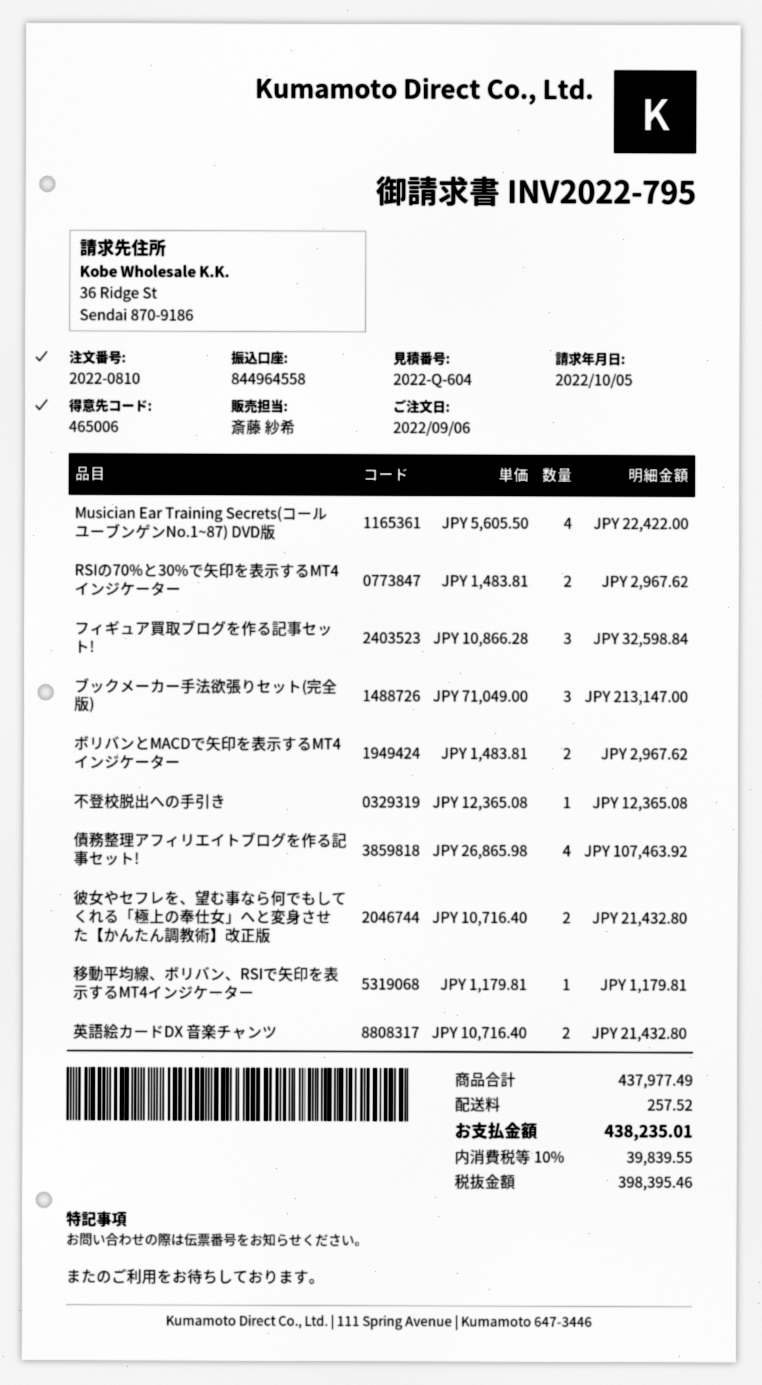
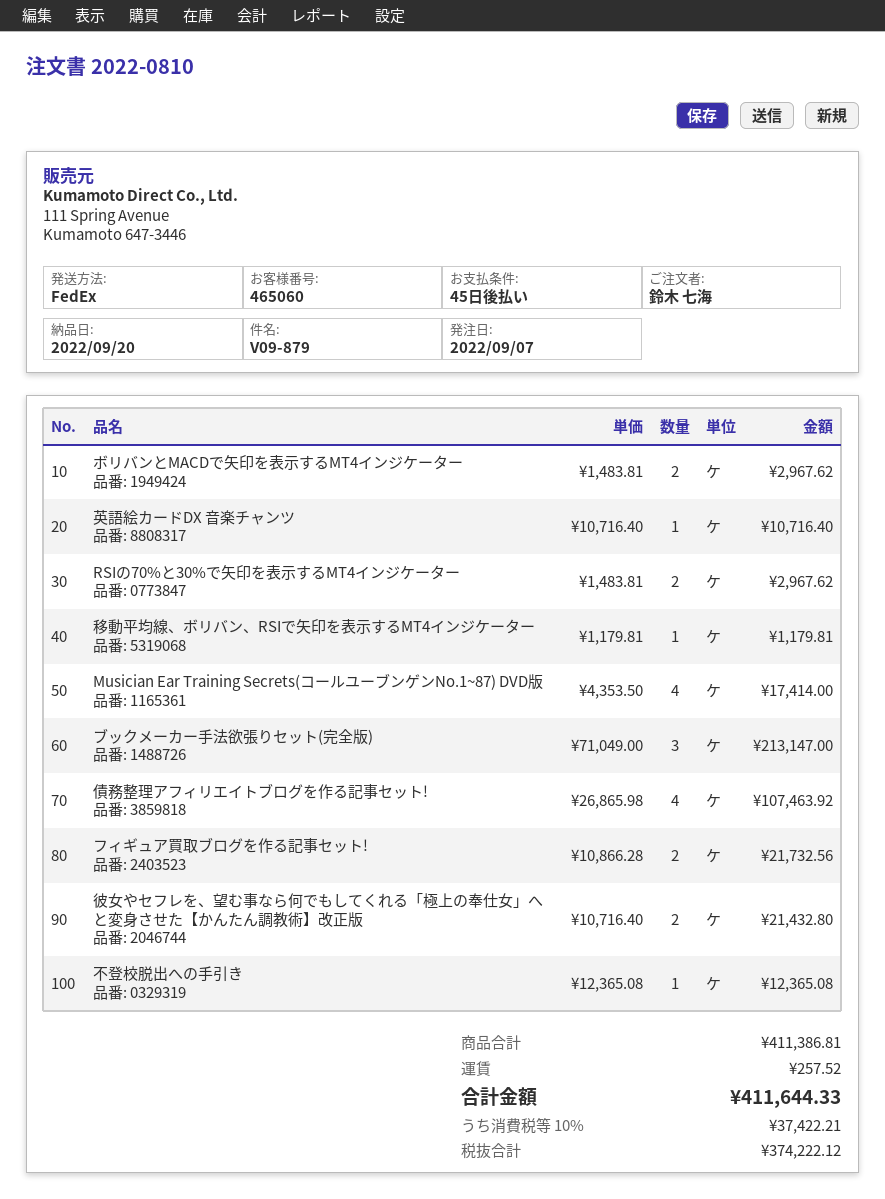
order date: 2022-09-06 -> 2022-09-07
customer number: 465006 -> 465060
Musician Ear Training Secrets(コールユーブンゲンNo.1~87) DVD版: 4 x 5605.50 = 22422.00 -> 4 x 4353.50 = 17414.00
フィギュア買取ブログを作る記事セット!: 3 x 10866.28 = 32598.84 -> 2 x 10866.28 = 21732.56
英語絵カードDX 音楽チャンツ: 2 x 10716.40 = 21432.80 -> 1 x 10716.40 = 10716.40
subtotal: 437977.49 -> 411386.81
net: 398395.46 -> 374222.12
tax: 10% = 39839.55 -> 10% = 37422.21
total: 438235.01 -> 411644.33

